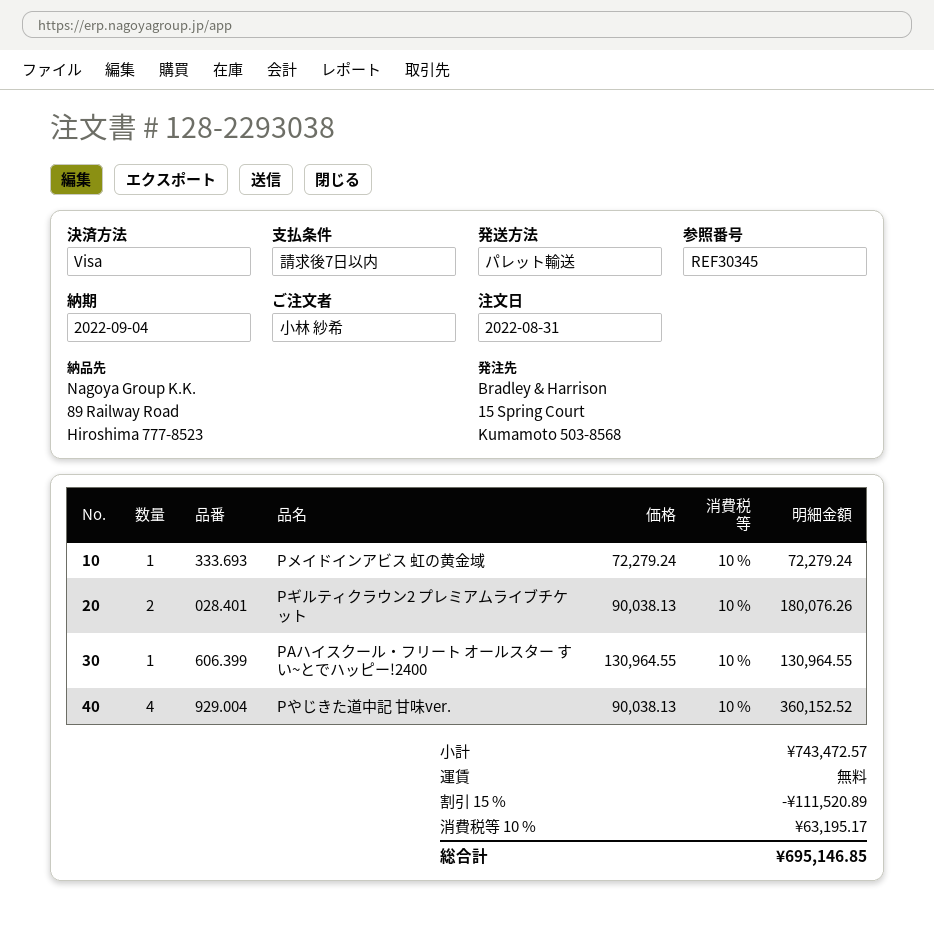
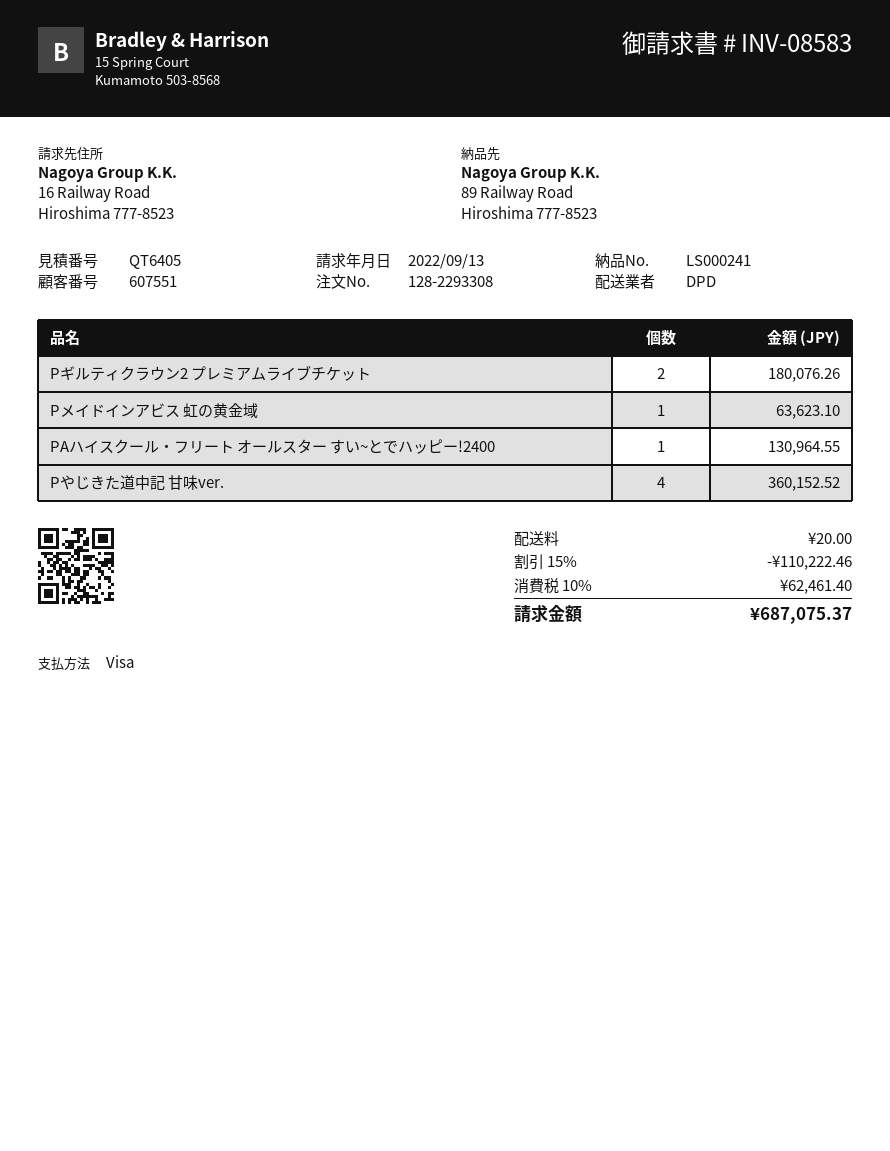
order number: 128-2293038 -> 128-2293308
shipping method: pallet freight -> DPD
Pメイドインアビス 虹の黄金域: 1 for 72279.24 -> 1 for 63623.10
discount: 15% = 111520.89 -> 15% = 110222.46
shipping: 0.00 -> 20.00
tax: 10% = 63195.17 -> 10% = 62461.40
total: 695146.85 -> 687075.37

